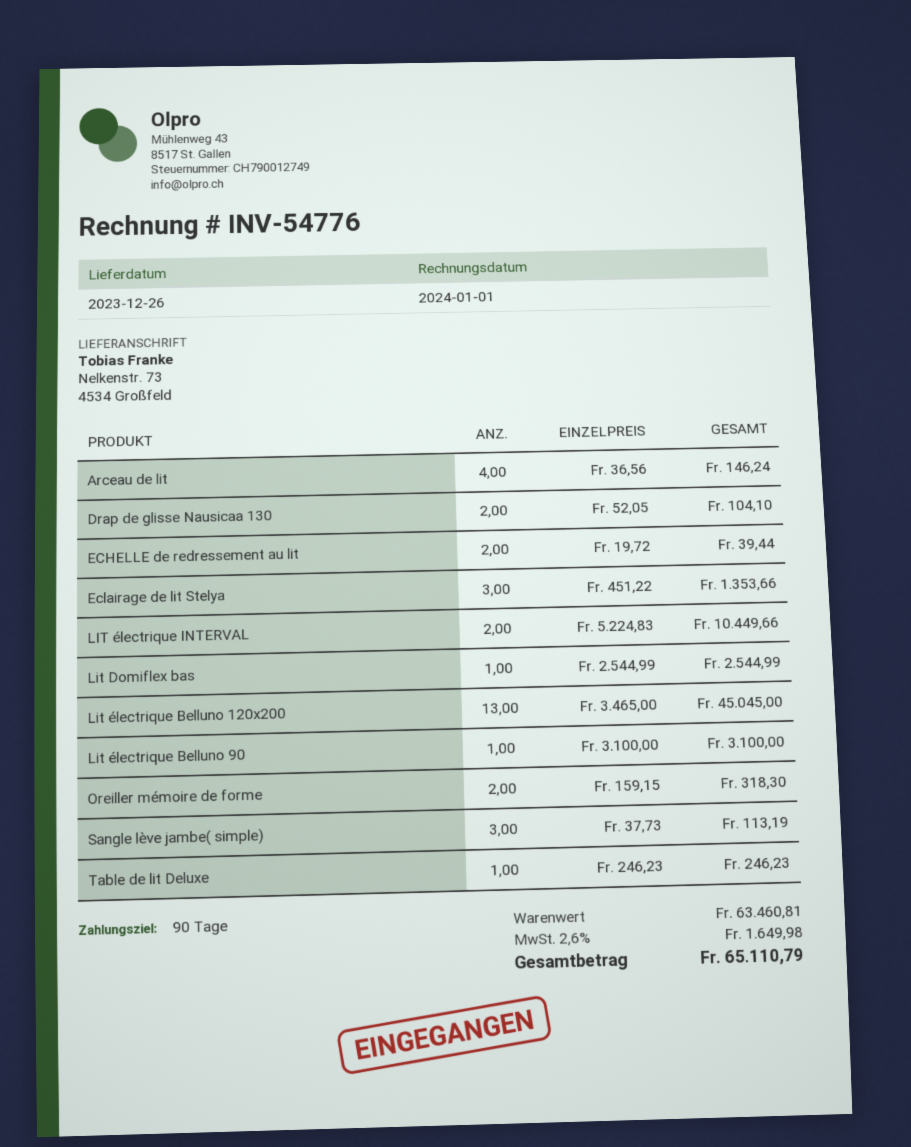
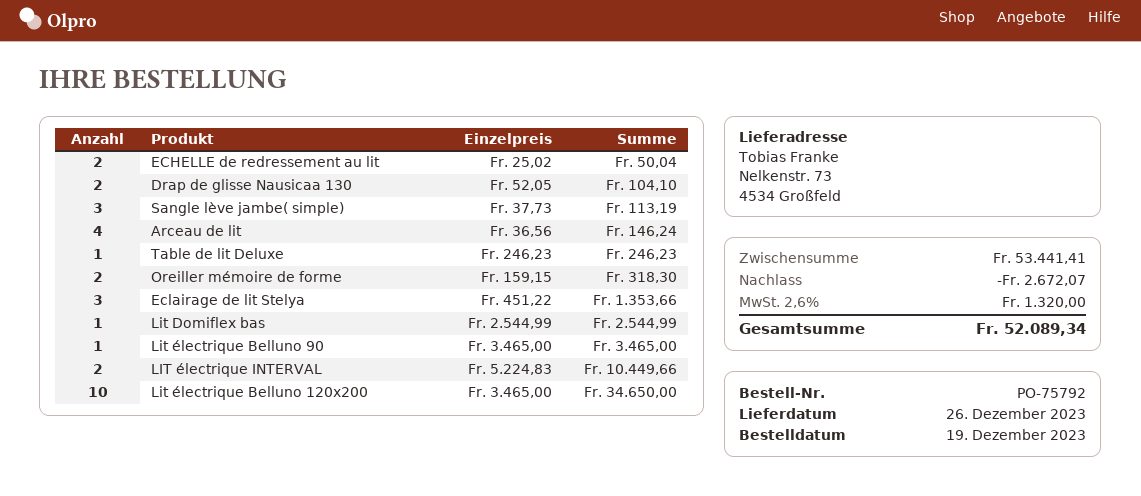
ECHELLE de redressement au lit: 2 x 19.72 = 39.44 -> 2 x 25.02 = 50.04
Lit électrique Belluno 120x200: 13 x 3465.00 = 45045.00 -> 10 x 3465.00 = 34650.00
Lit électrique Belluno 90: 1 x 3100.00 = 3100.00 -> 1 x 3465.00 = 3465.00
subtotal: 63460.81 -> 53441.41
discount: none -> 2672.07
tax: 2.6% = 1649.98 -> 2.6% = 1320.00
total: 65110.79 -> 52089.34

